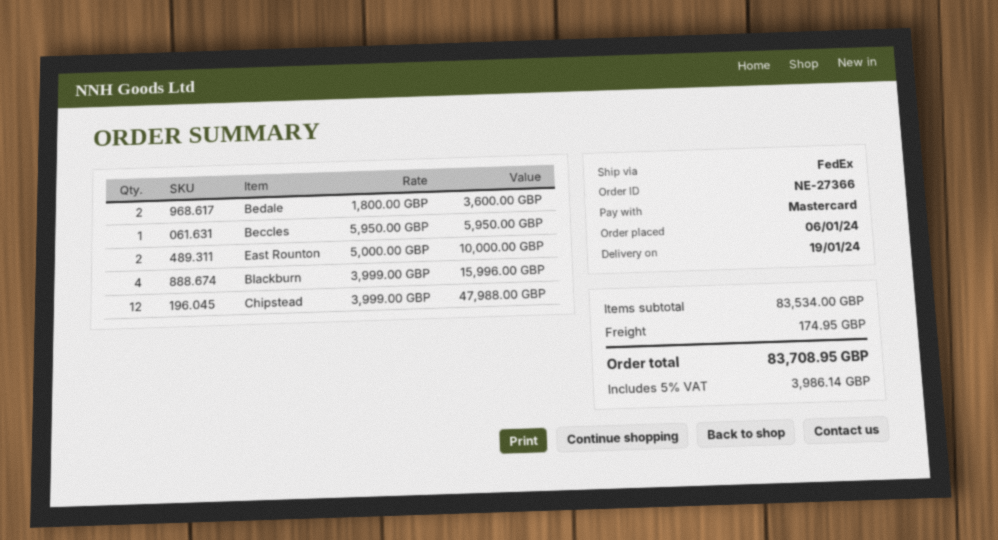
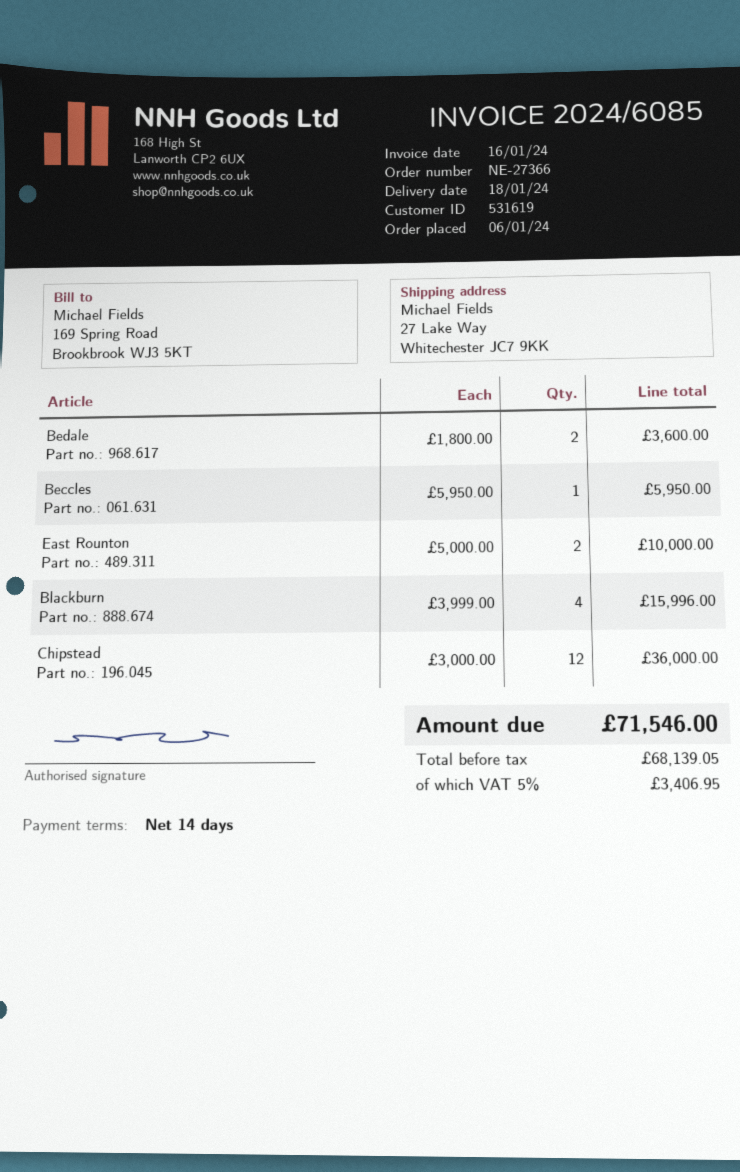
delivery date: 2024-01-19 -> 2024-01-18
Chipstead: 12 x 3999.00 = 47988.00 -> 12 x 3000.00 = 36000.00
shipping: 174.95 -> none
tax: 5% = 3986.14 -> 5% = 3406.95
total: 83708.95 -> 71546.00

